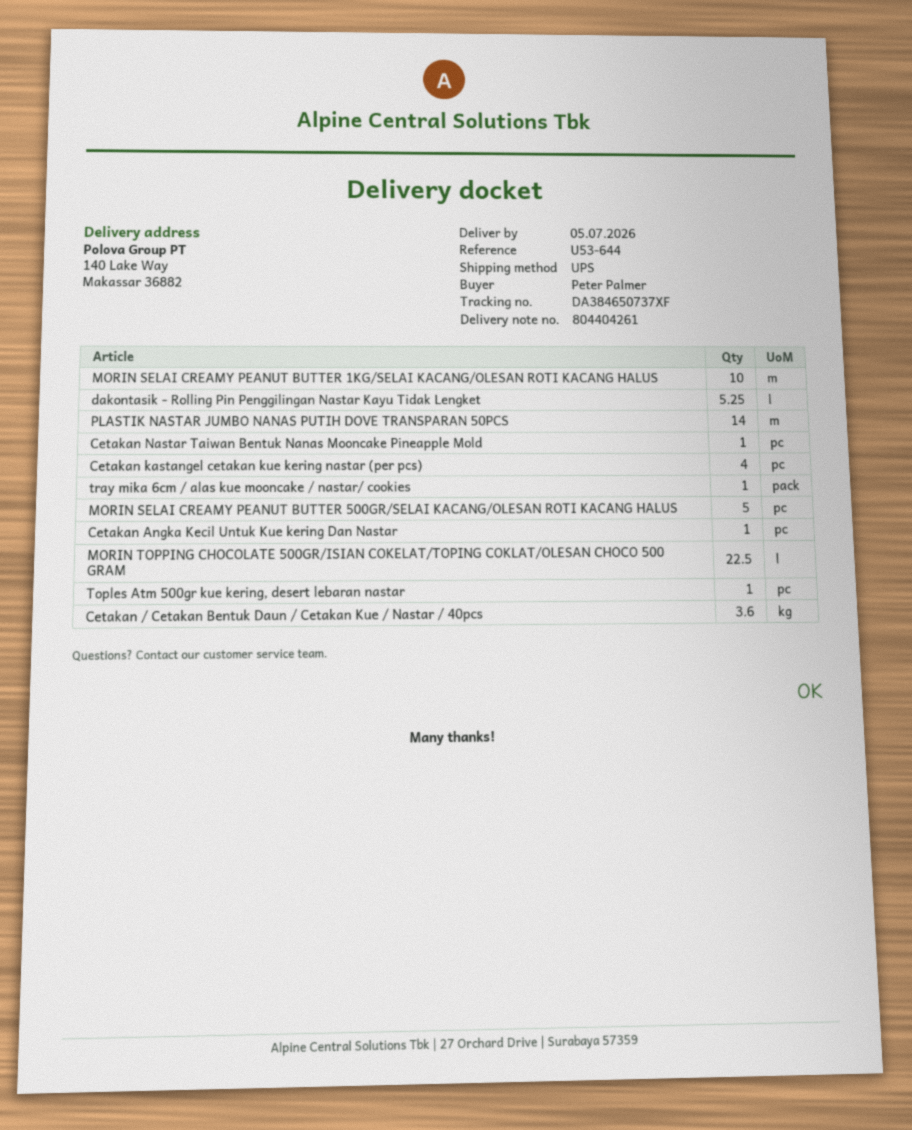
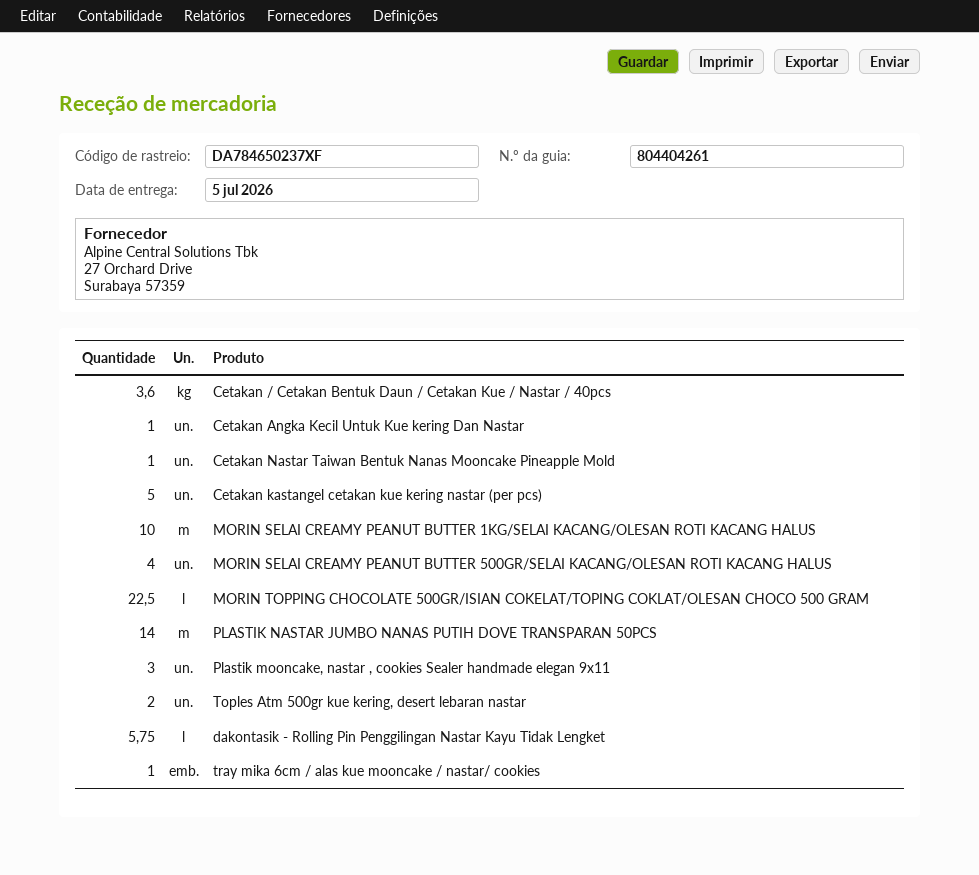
tracking number: DA384650737XF -> DA784650237XF
dakontasik - Rolling Pin Penggilingan Nastar Kayu Tidak Lengket: 5.25 -> 5.75
Cetakan kastangel cetakan kue kering nastar (per pcs): 4 -> 5
MORIN SELAI CREAMY PEANUT BUTTER 500GR/SELAI KACANG/OLESAN ROTI KACANG HALUS: 5 -> 4
Toples Atm 500gr kue kering, desert lebaran nastar: 1 -> 2
Plastik mooncake, nastar , cookies Sealer handmade elegan 9x11: none -> 3

